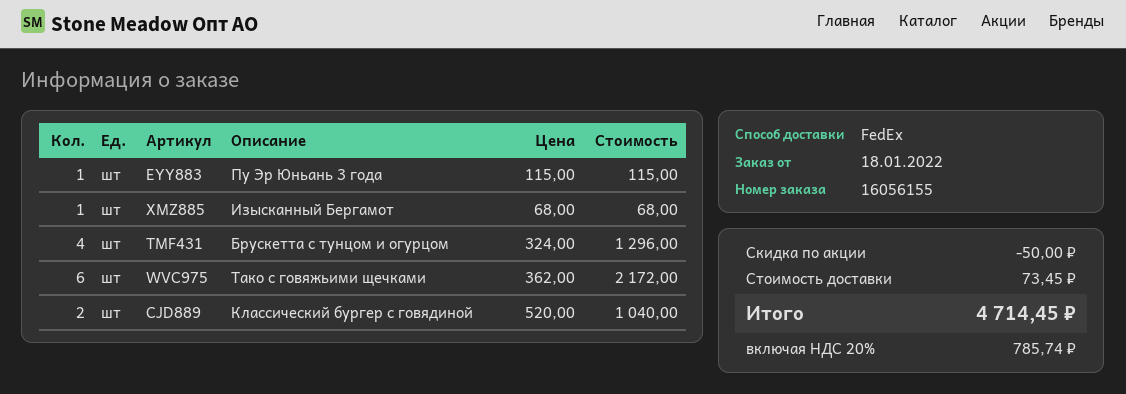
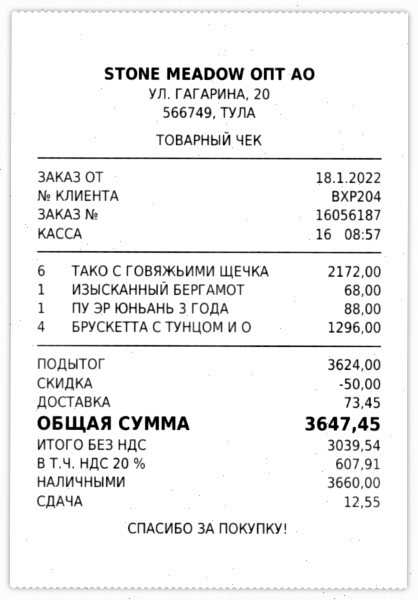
order number: 16056155 -> 16056187
Пу Эр Юньань 3 года: 1 for 115.00 -> 1 for 88.00
Классический бургер с говядиной: 2 for 1040.00 -> none
tax: 20% = 785.74 -> 20% = 607.91
total: 4714.45 -> 3647.45

